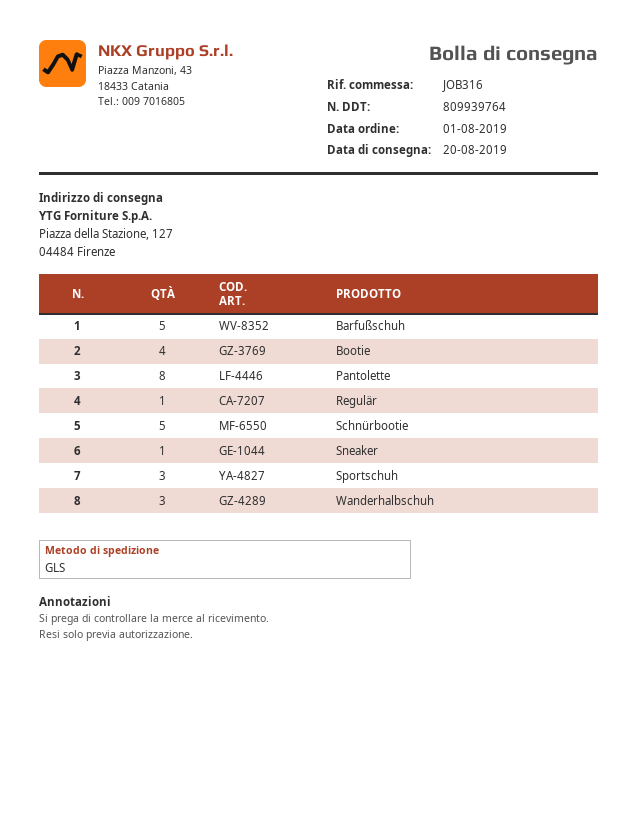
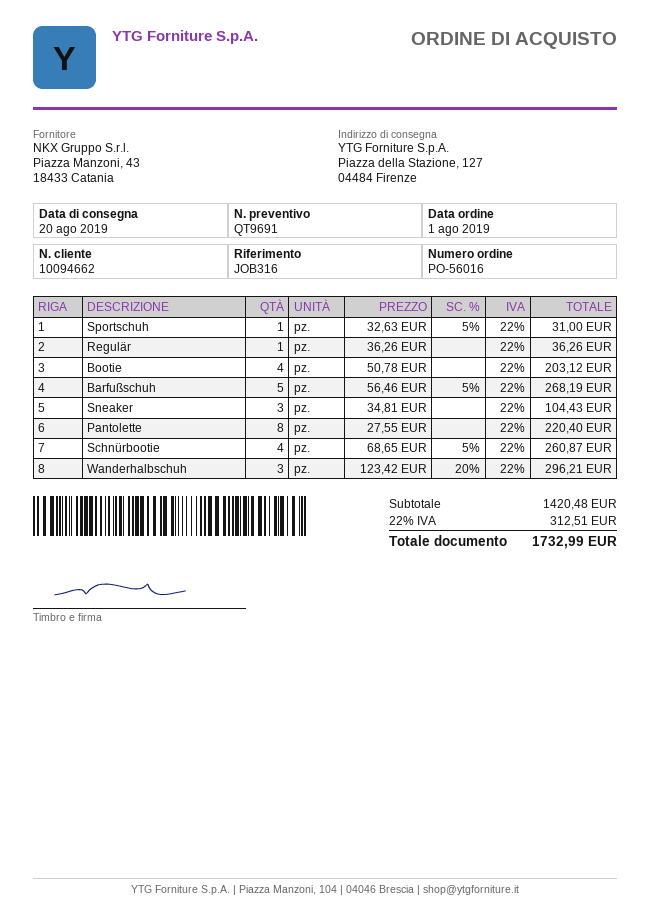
Schnürbootie: 5 -> 4
Sneaker: 1 -> 3
Sportschuh: 3 -> 1

